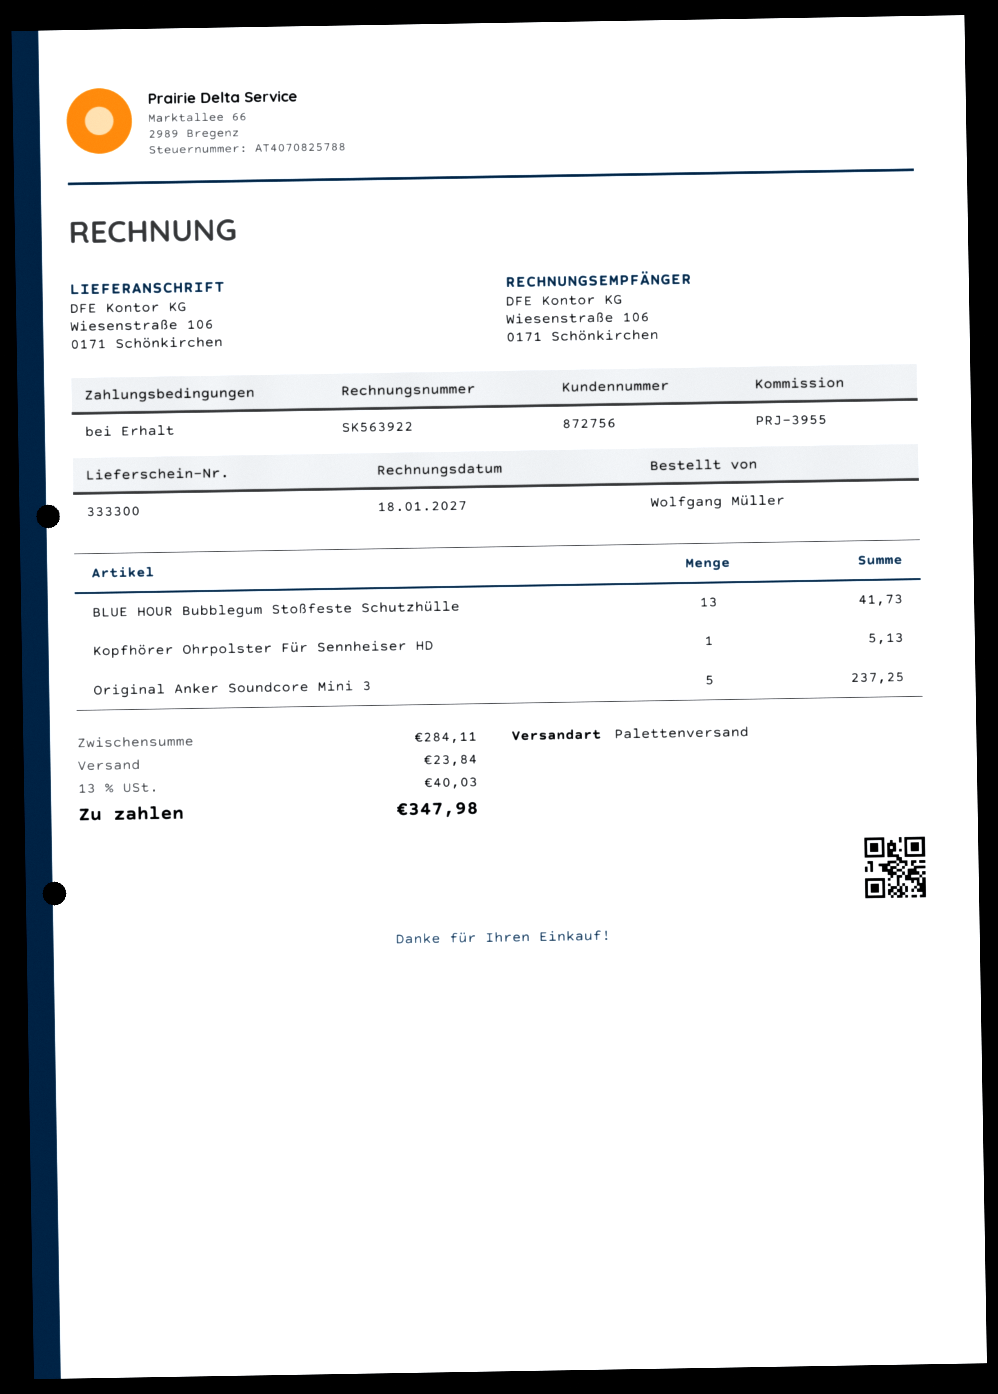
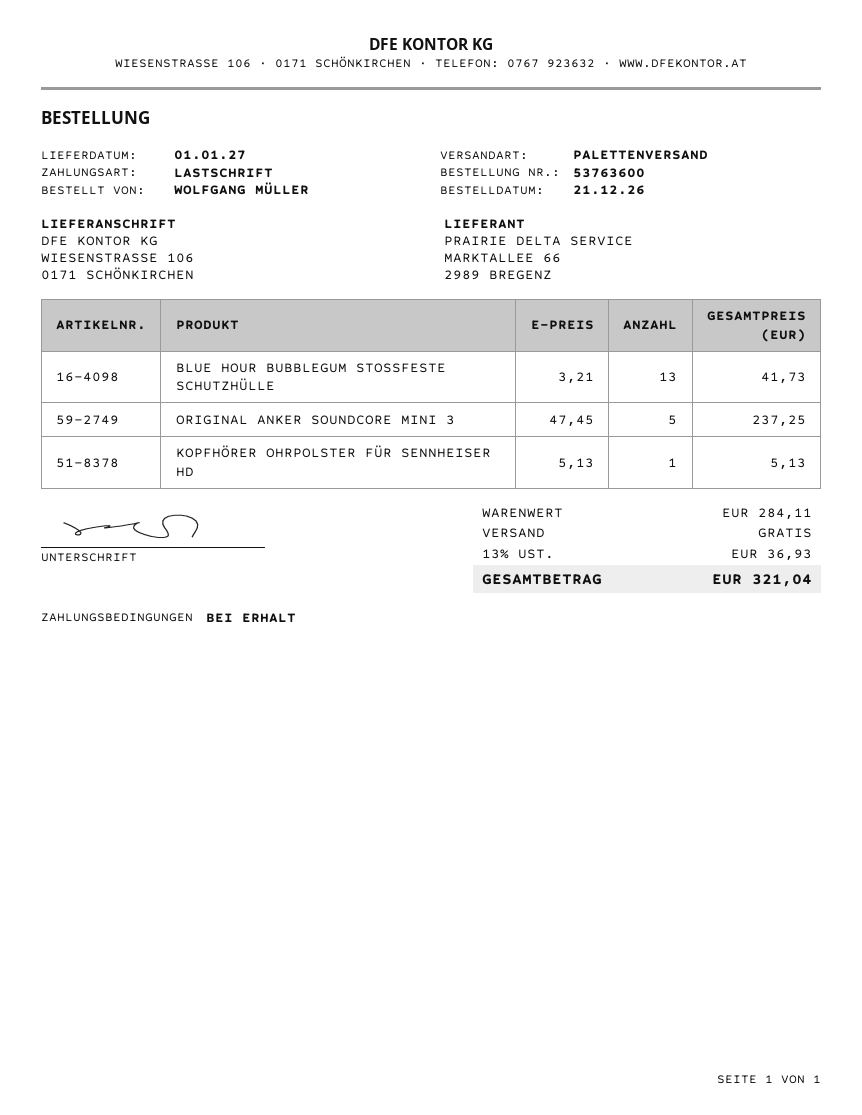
shipping: 23.84 -> 0.00
tax: 13% = 40.03 -> 13% = 36.93
total: 347.98 -> 321.04

